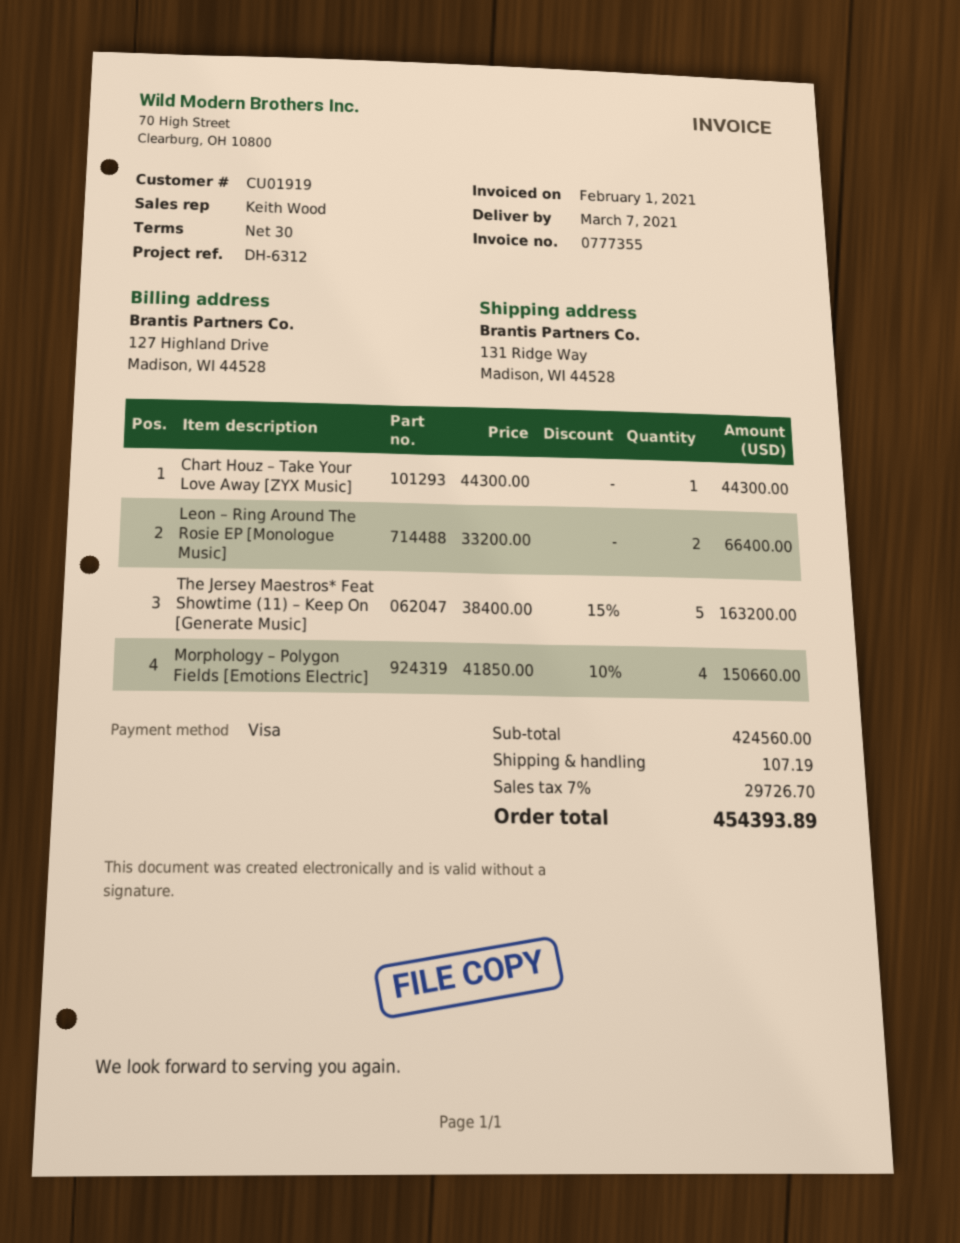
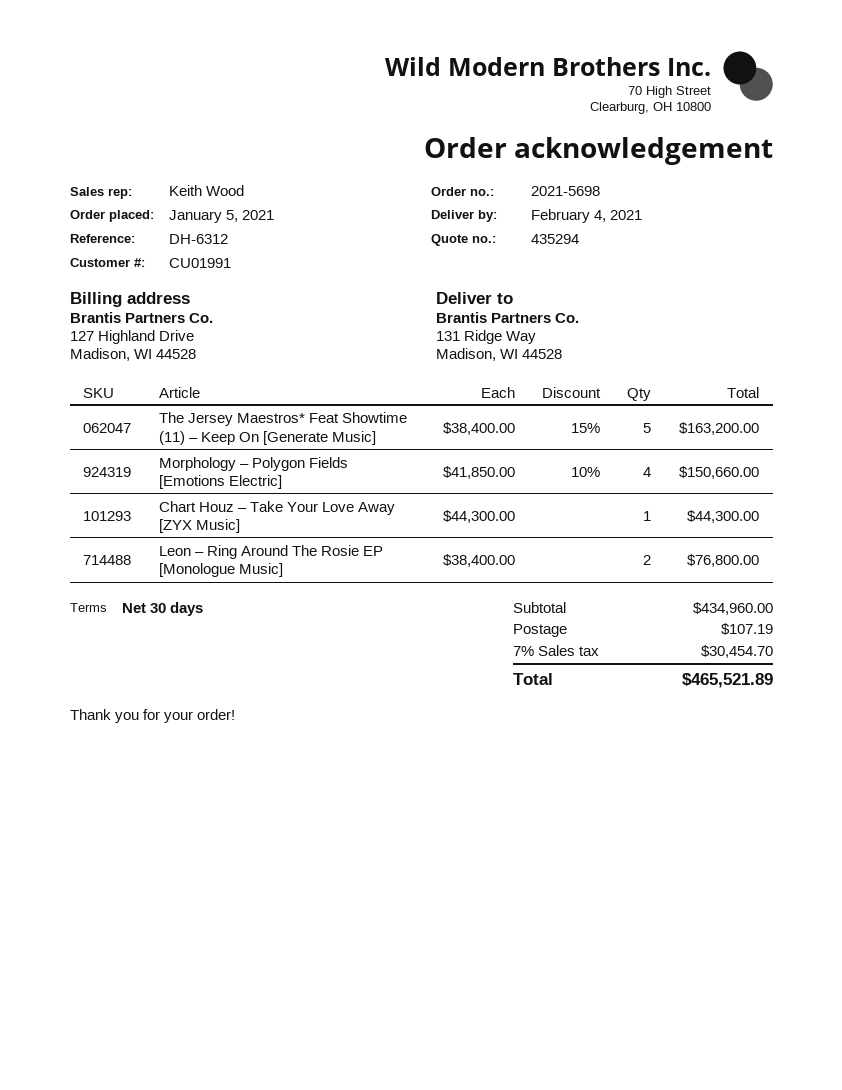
delivery date: 2021-03-07 -> 2021-02-04
customer number: CU01919 -> CU01991
Leon – Ring Around The Rosie EP [Monologue Music]: 2 x 33200.00 = 66400.00 -> 2 x 38400.00 = 76800.00
subtotal: 424560.00 -> 434960.00
tax: 7% = 29726.70 -> 7% = 30454.70
total: 454393.89 -> 465521.89

